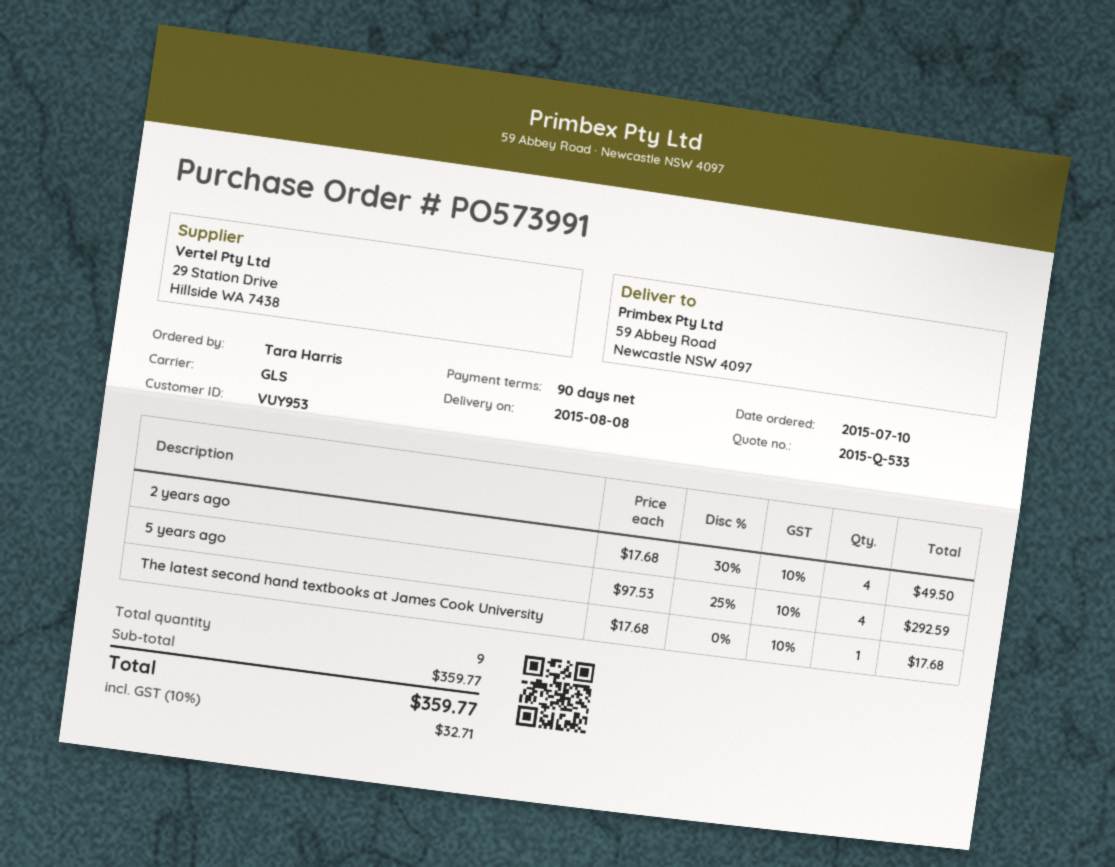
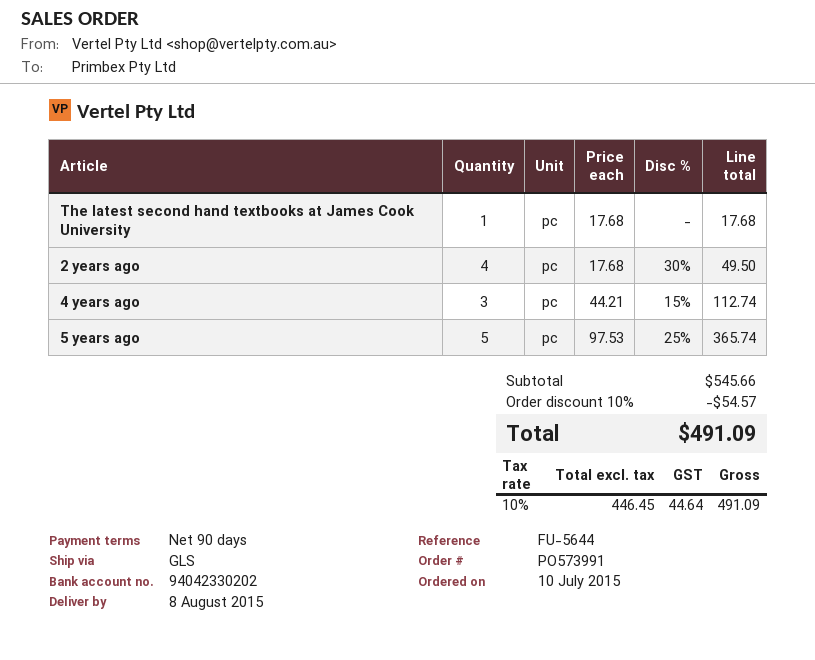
5 years ago: 4 x 97.53 - 25% = 292.59 -> 5 x 97.53 - 25% = 365.74
4 years ago: none -> 3 x 44.21 - 15% = 112.74
subtotal: 359.77 -> 545.66
discount: none -> 10% = 54.57
tax: 10% = 32.71 -> 10% = 44.64
total: 359.77 -> 491.09

